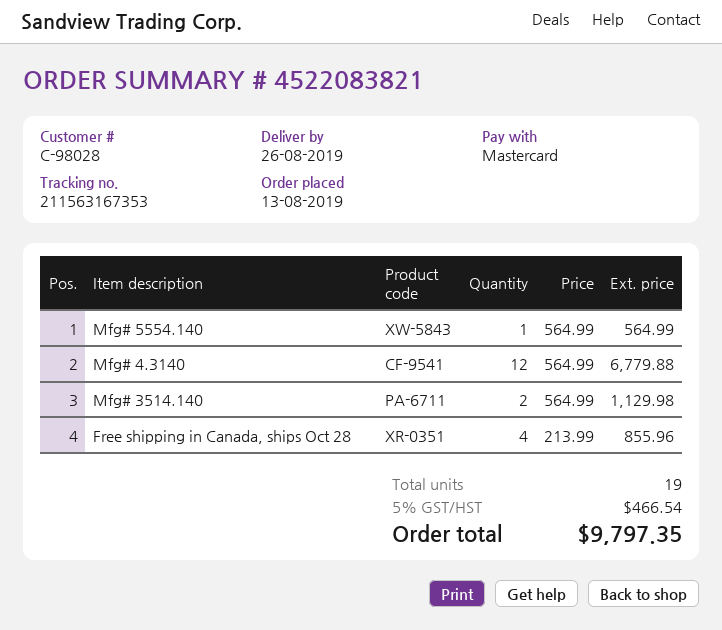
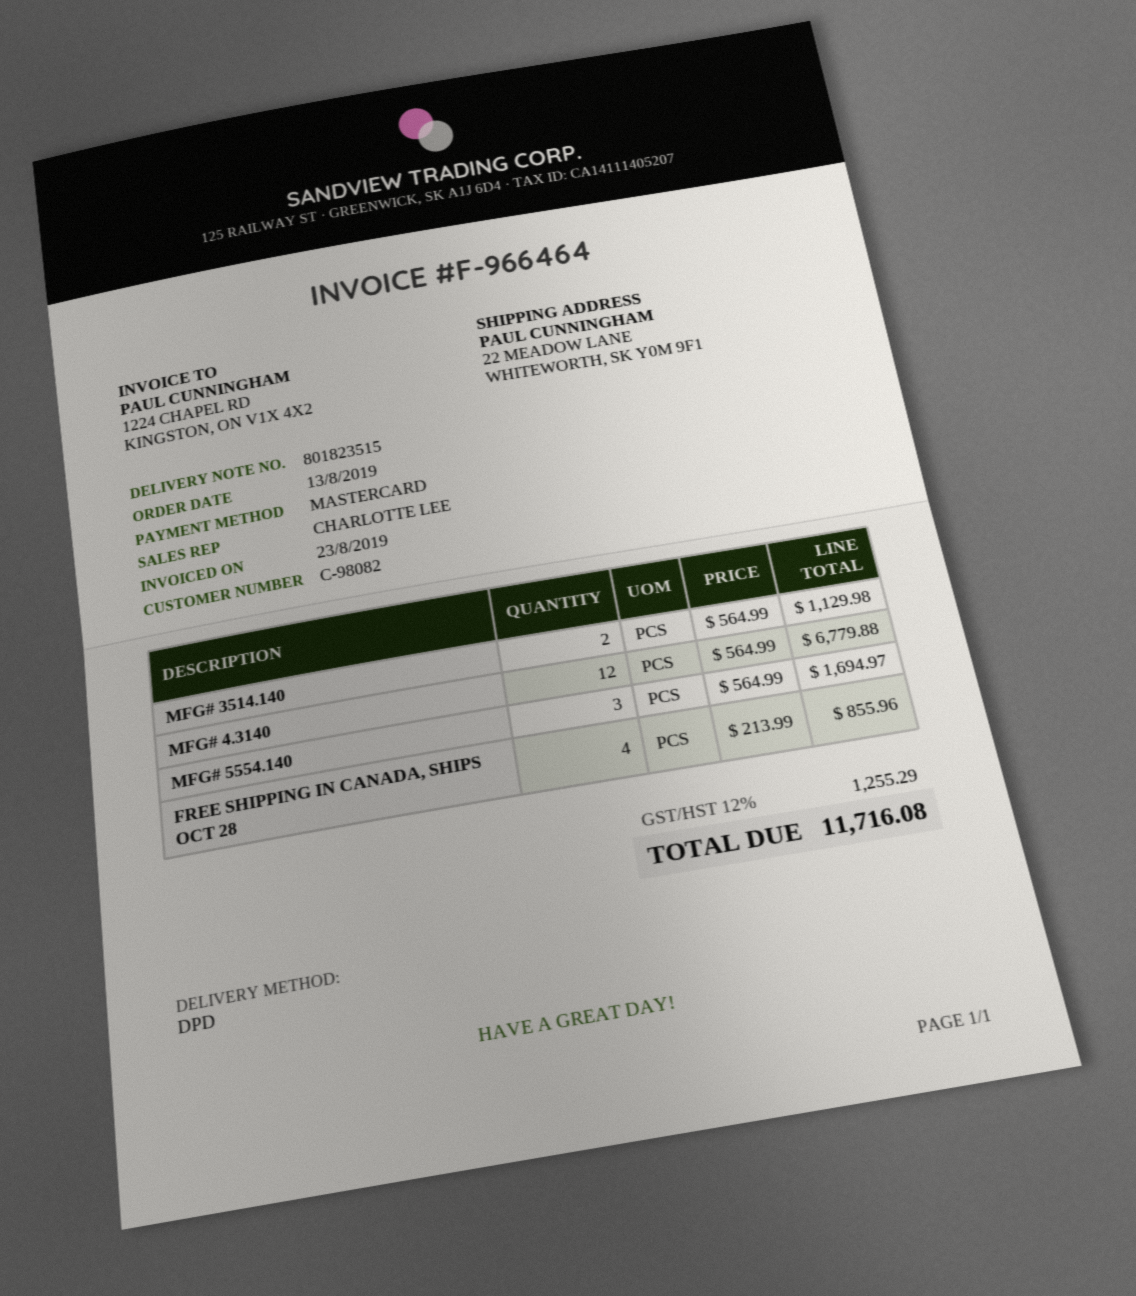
customer number: C-98028 -> C-98082
Mfg# 5554.140: 1 x 564.99 = 564.99 -> 3 x 564.99 = 1694.97
tax: 5% = 466.54 -> 12% = 1255.29
total: 9797.35 -> 11716.08

